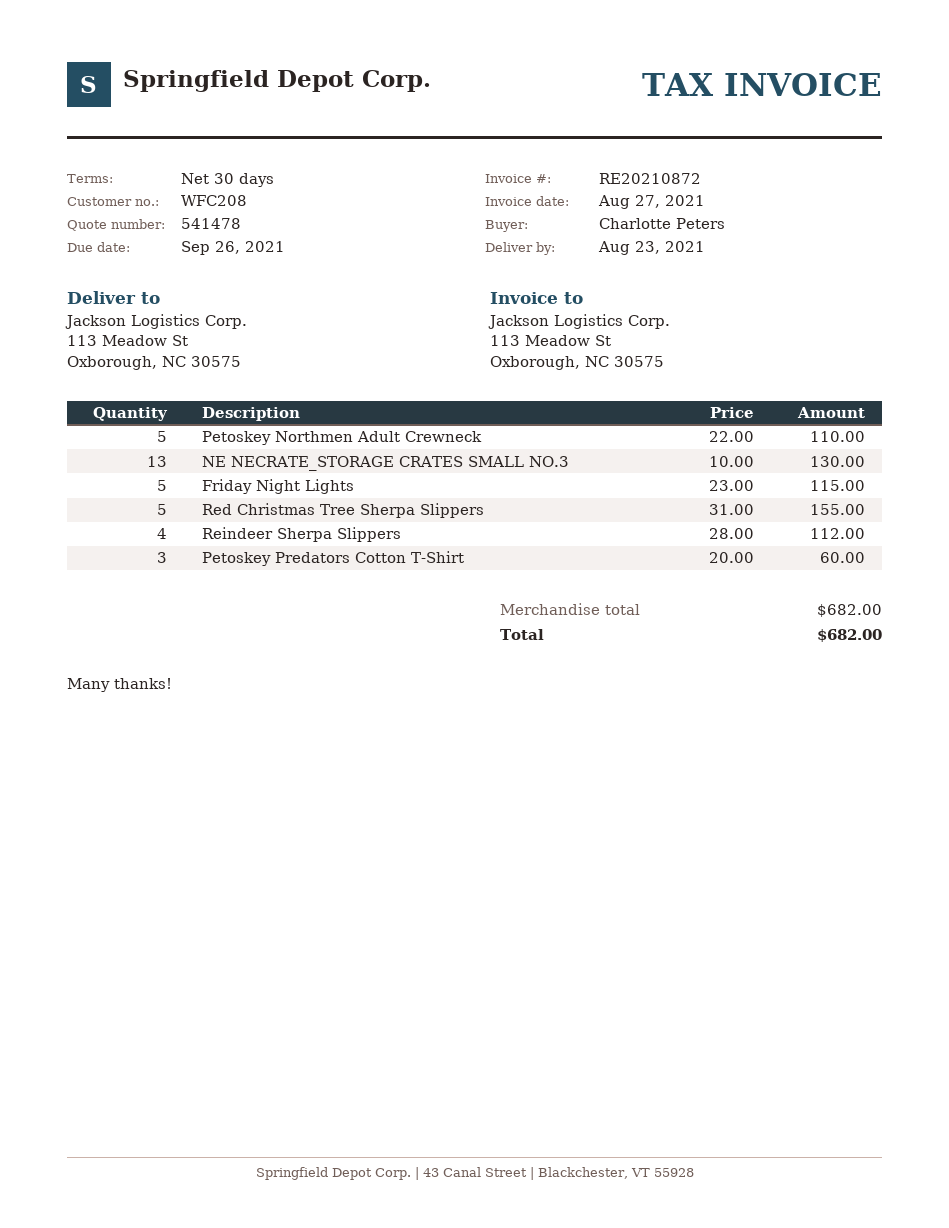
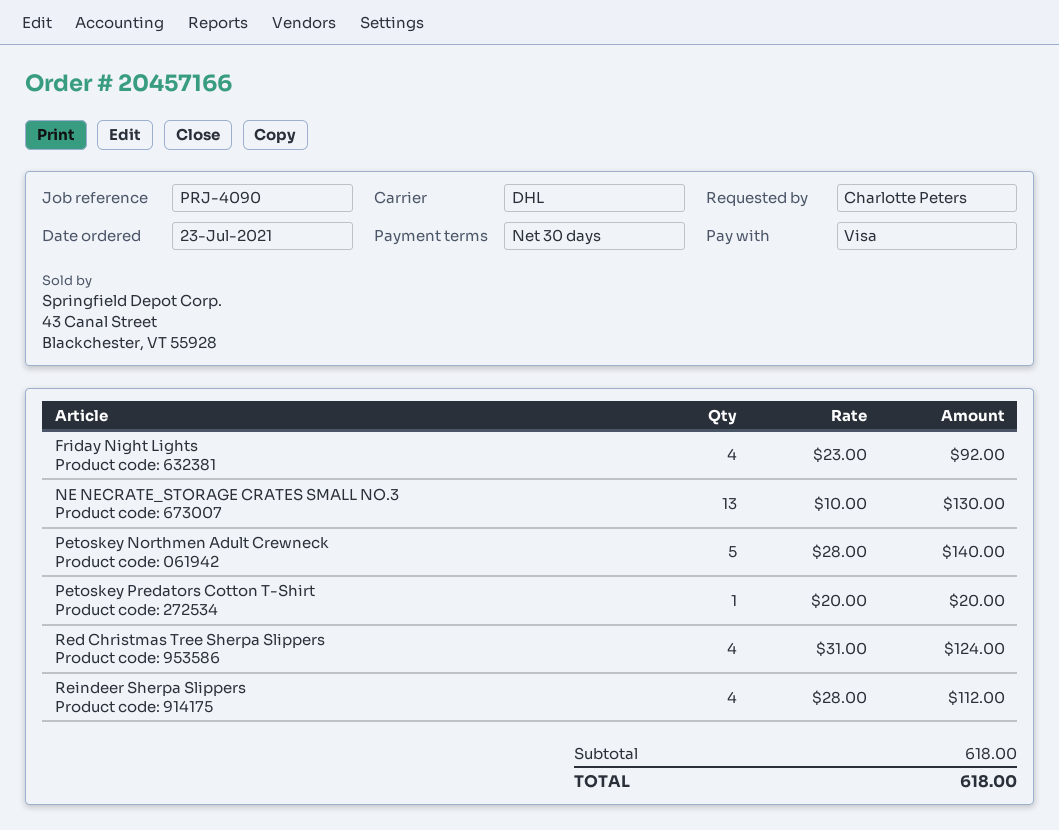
Petoskey Northmen Adult Crewneck: 5 x 22.00 = 110.00 -> 5 x 28.00 = 140.00
Friday Night Lights: 5 x 23.00 = 115.00 -> 4 x 23.00 = 92.00
Red Christmas Tree Sherpa Slippers: 5 x 31.00 = 155.00 -> 4 x 31.00 = 124.00
Petoskey Predators Cotton T-Shirt: 3 x 20.00 = 60.00 -> 1 x 20.00 = 20.00
subtotal: 682.00 -> 618.00
total: 682.00 -> 618.00

